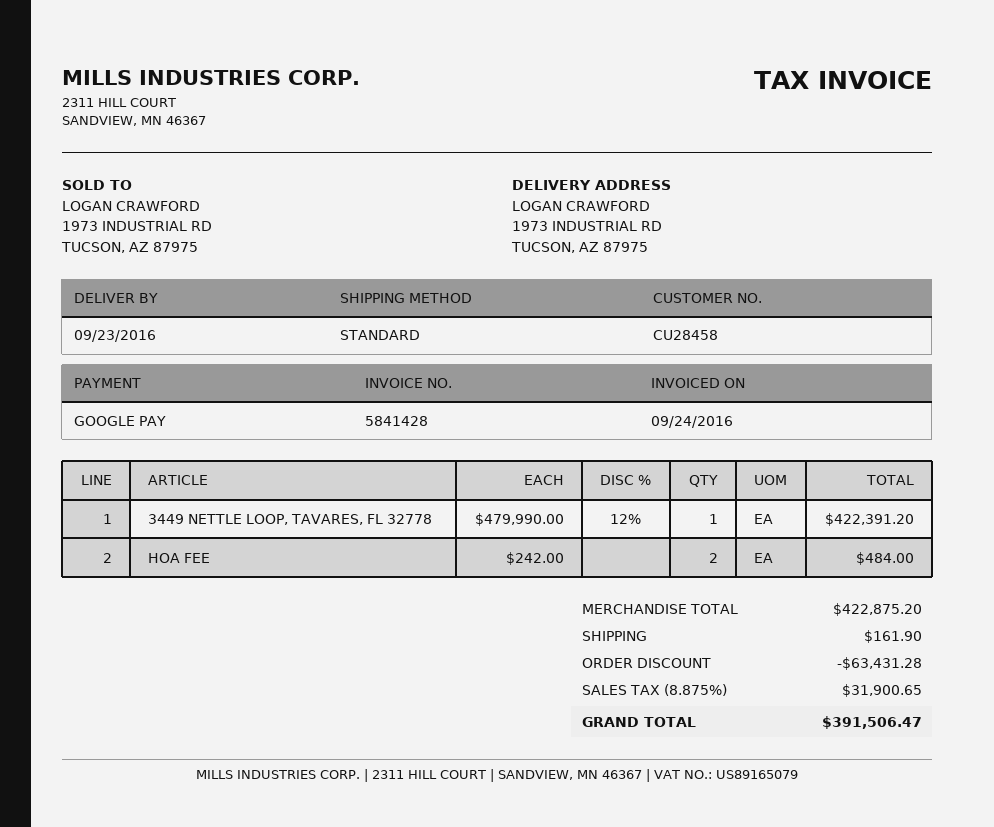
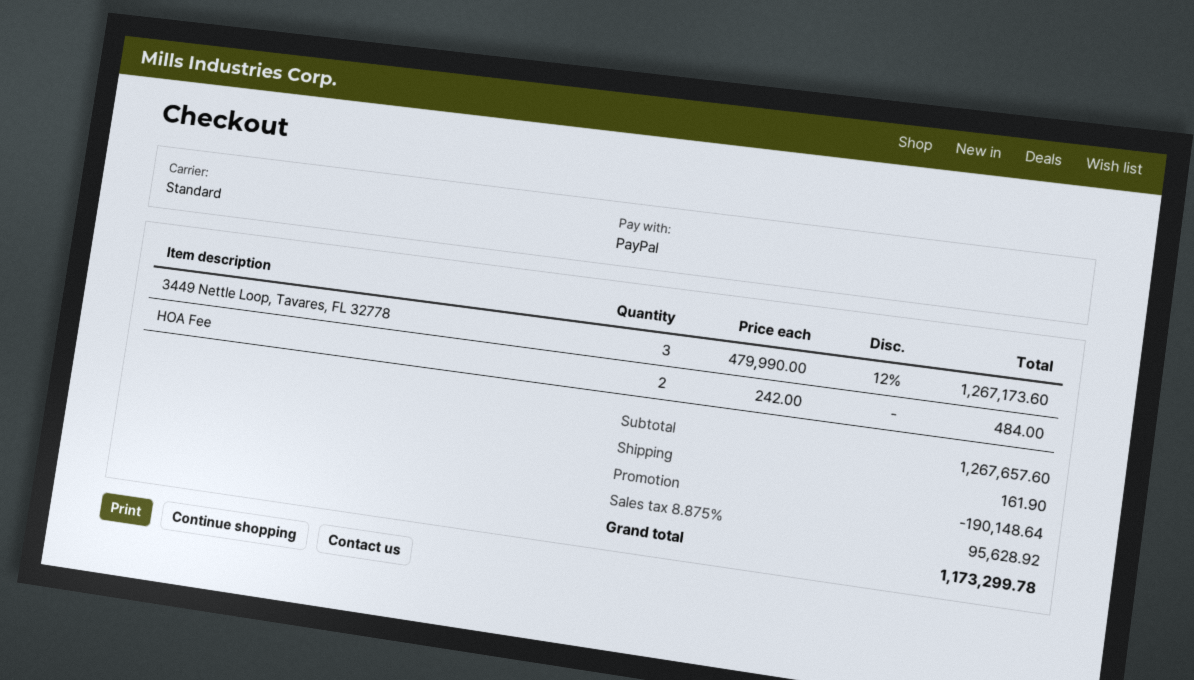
payment method: Google Pay -> PayPal
3449 NETTLE LOOP, TAVARES, FL 32778: 1 x 479990.00 - 12% = 422391.20 -> 3 x 479990.00 - 12% = 1267173.60
subtotal: 422875.20 -> 1267657.60
discount: 63431.28 -> 190148.64
tax: 8.875% = 31900.65 -> 8.875% = 95628.92
total: 391506.47 -> 1173299.78

